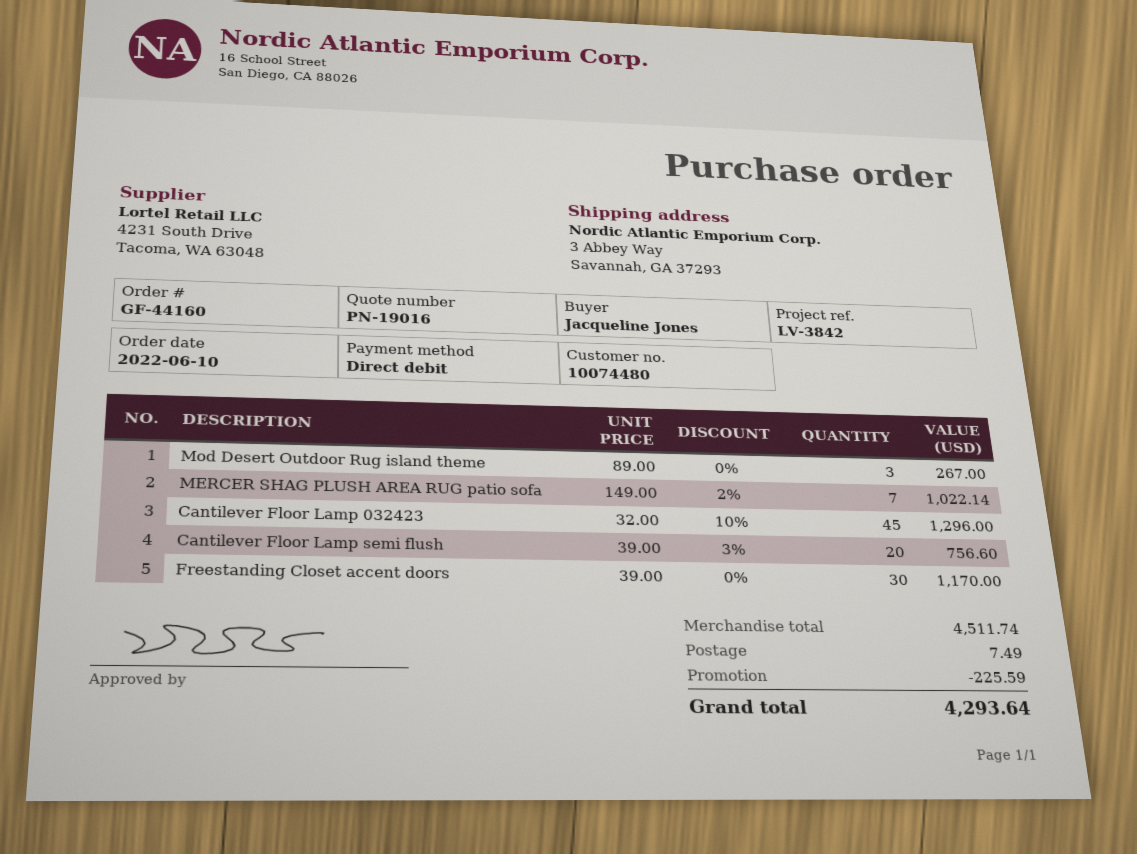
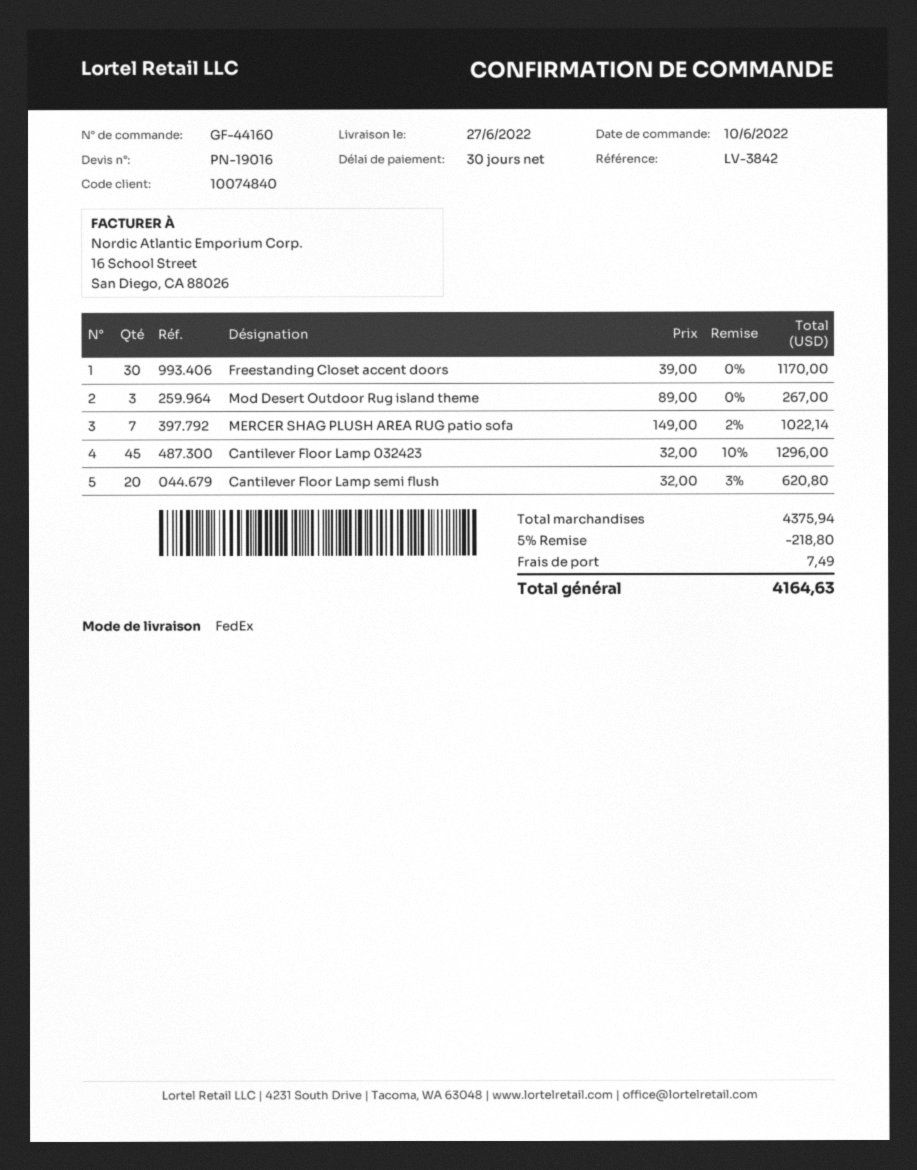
customer number: 10074480 -> 10074840
Cantilever Floor Lamp semi flush: 20 x 39.00 - 3% = 756.60 -> 20 x 32.00 - 3% = 620.80
subtotal: 4511.74 -> 4375.94
discount: 225.59 -> 218.80
total: 4293.64 -> 4164.63

